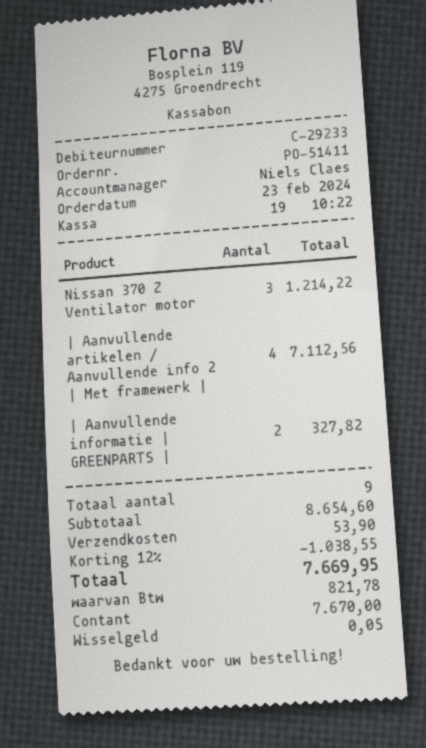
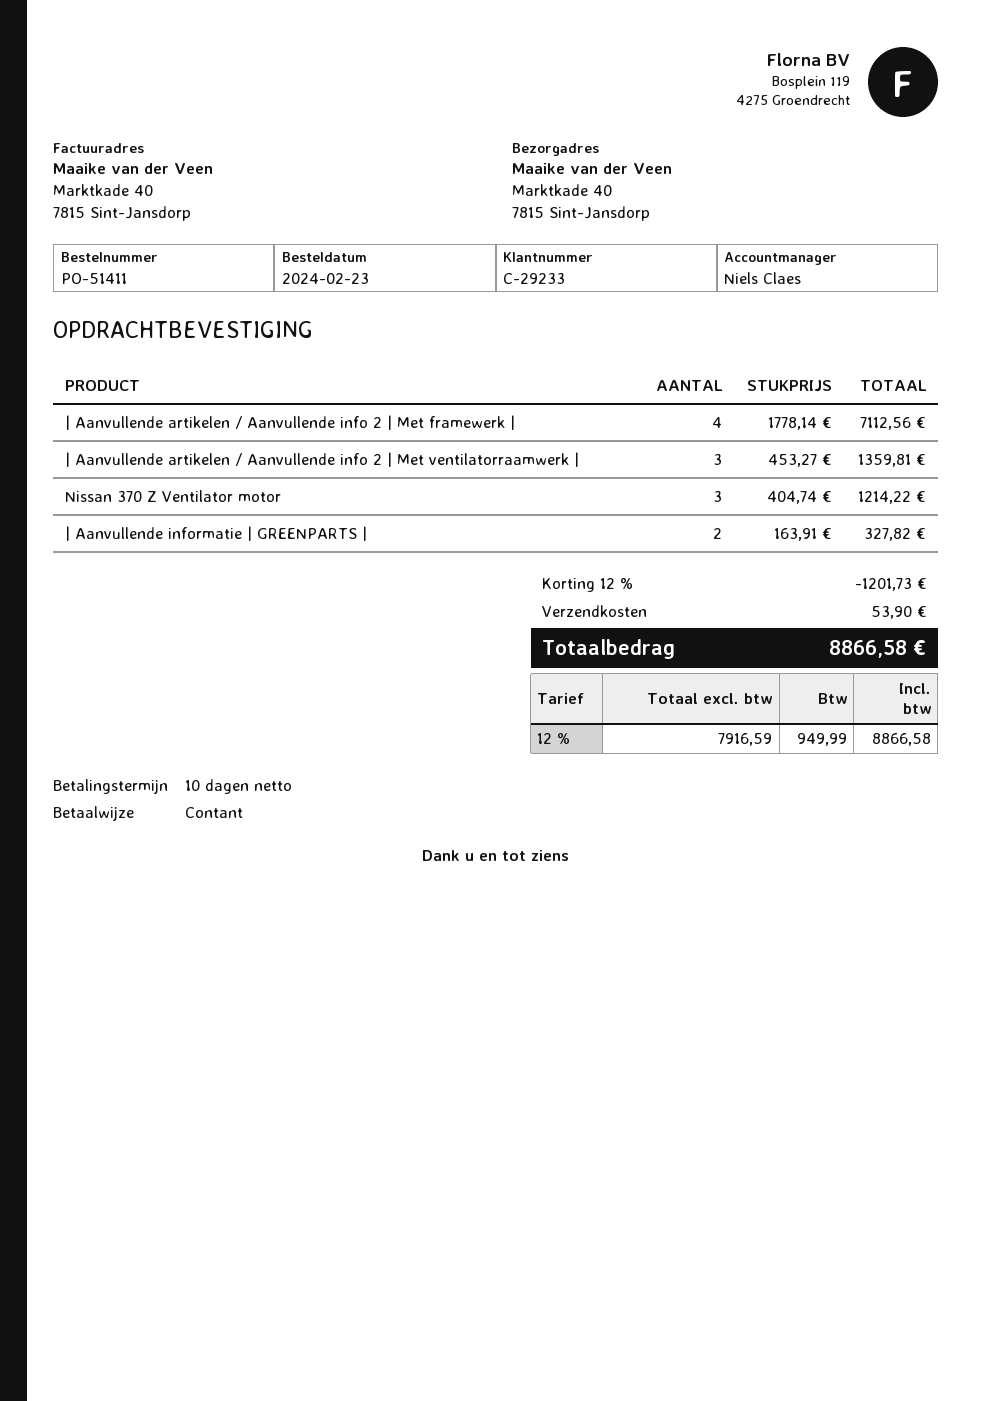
| Aanvullende artikelen / Aanvullende info 2 | Met ventilatorraamwerk |: none -> 3 for 1359.81
discount: 12% = 1038.55 -> 12% = 1201.73
tax: 821.78 -> 949.99
total: 7669.95 -> 8866.58

